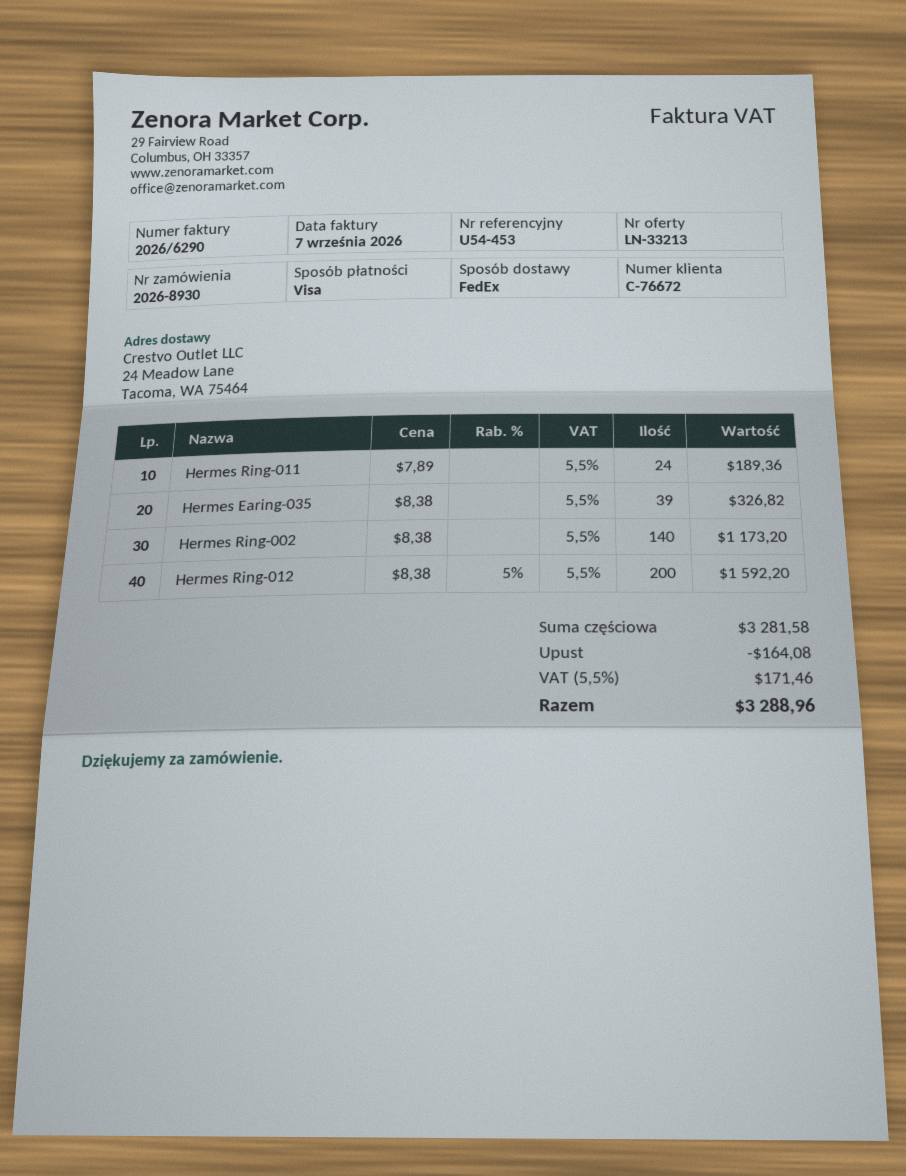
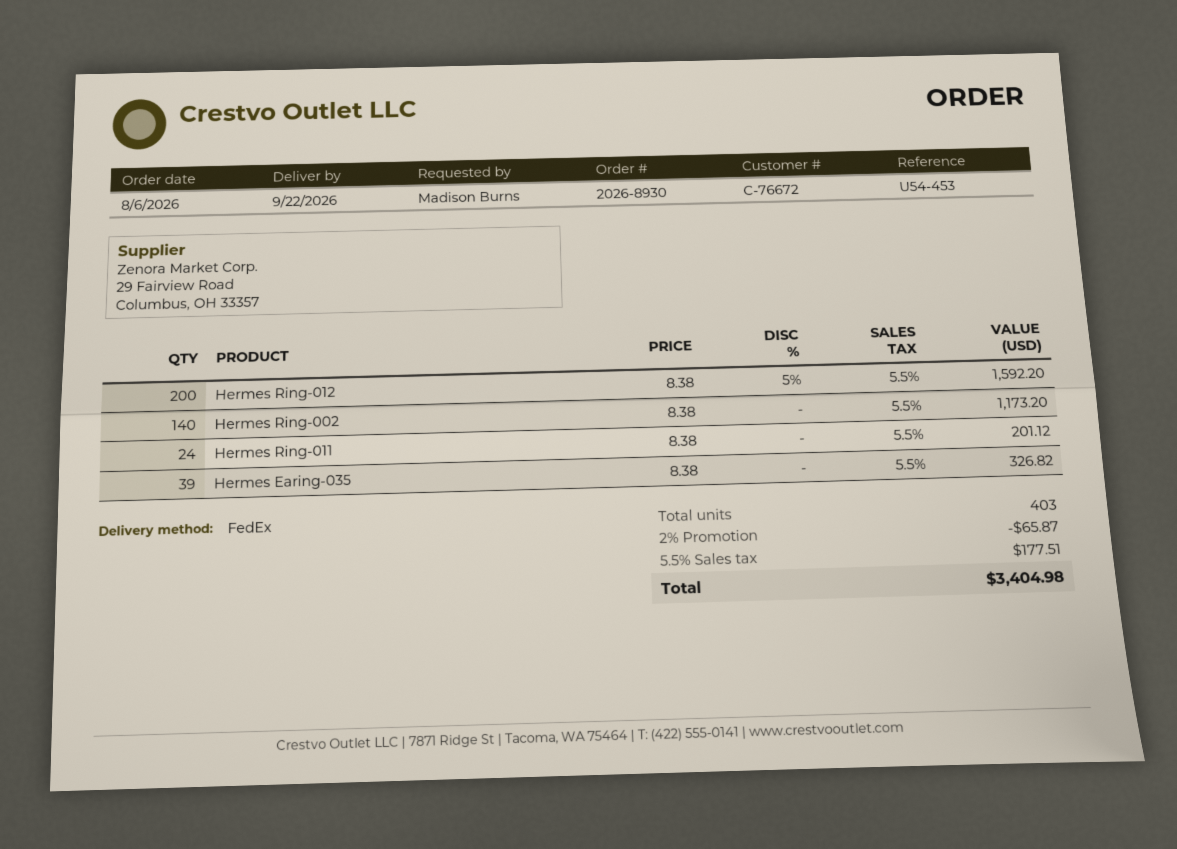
Hermes Ring-011: 24 x 7.89 = 189.36 -> 24 x 8.38 = 201.12
discount: 164.08 -> 65.87
tax: 5.5% = 171.46 -> 5.5% = 177.51
total: 3288.96 -> 3404.98

